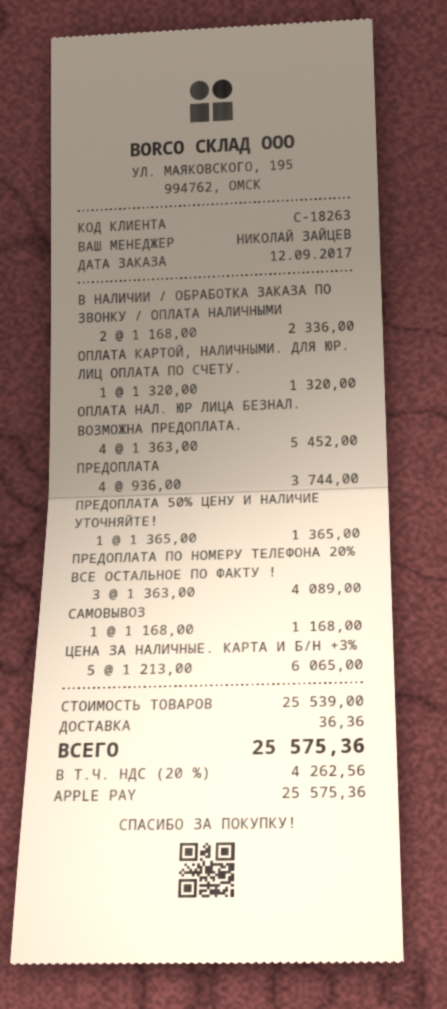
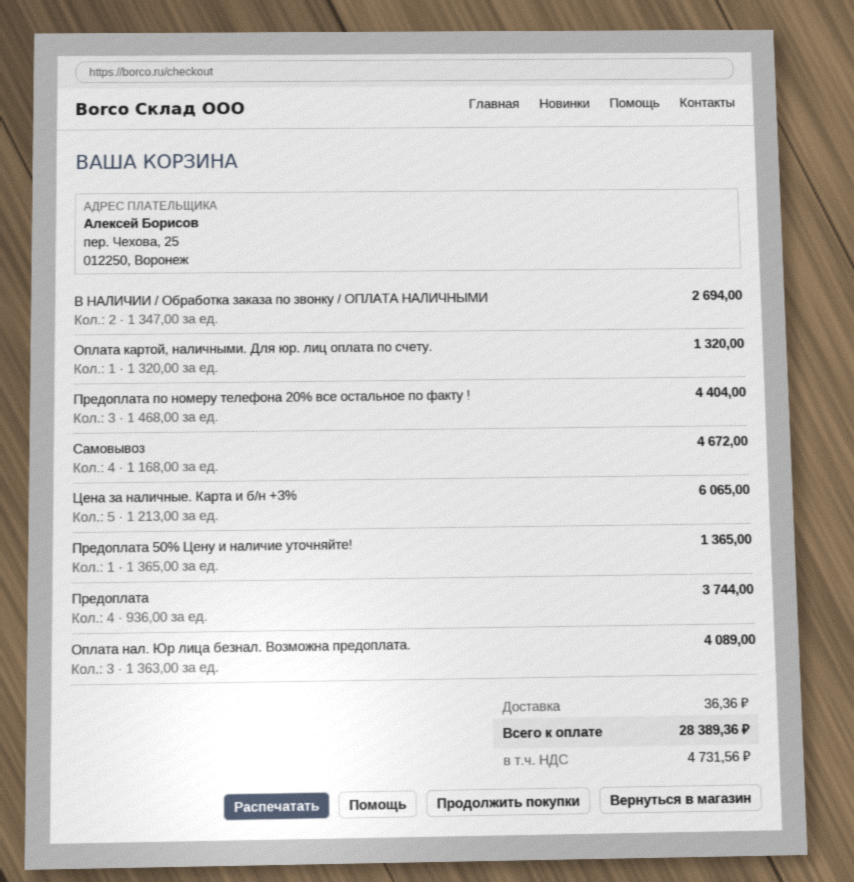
В НАЛИЧИИ / ОБРАБОТКА ЗАКАЗА ПО ЗВОНКУ / ОПЛАТА НАЛИЧНЫМИ: 2 x 1168.00 = 2336.00 -> 2 x 1347.00 = 2694.00
ОПЛАТА НАЛ. ЮР ЛИЦА БЕЗНАЛ. ВОЗМОЖНА ПРЕДОПЛАТА.: 4 x 1363.00 = 5452.00 -> 3 x 1363.00 = 4089.00
ПРЕДОПЛАТА ПО НОМЕРУ ТЕЛЕФОНА 20% ВСЕ ОСТАЛЬНОЕ ПО ФАКТУ !: 3 x 1363.00 = 4089.00 -> 3 x 1468.00 = 4404.00
САМОВЫВОЗ: 1 x 1168.00 = 1168.00 -> 4 x 1168.00 = 4672.00
tax: 4262.56 -> 4731.56
total: 25575.36 -> 28389.36

